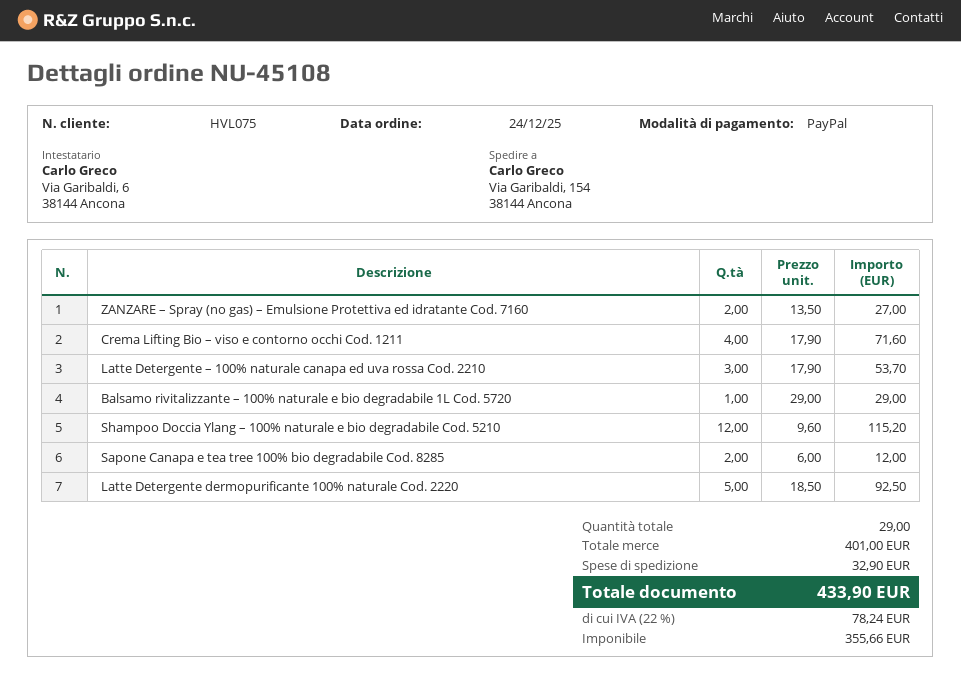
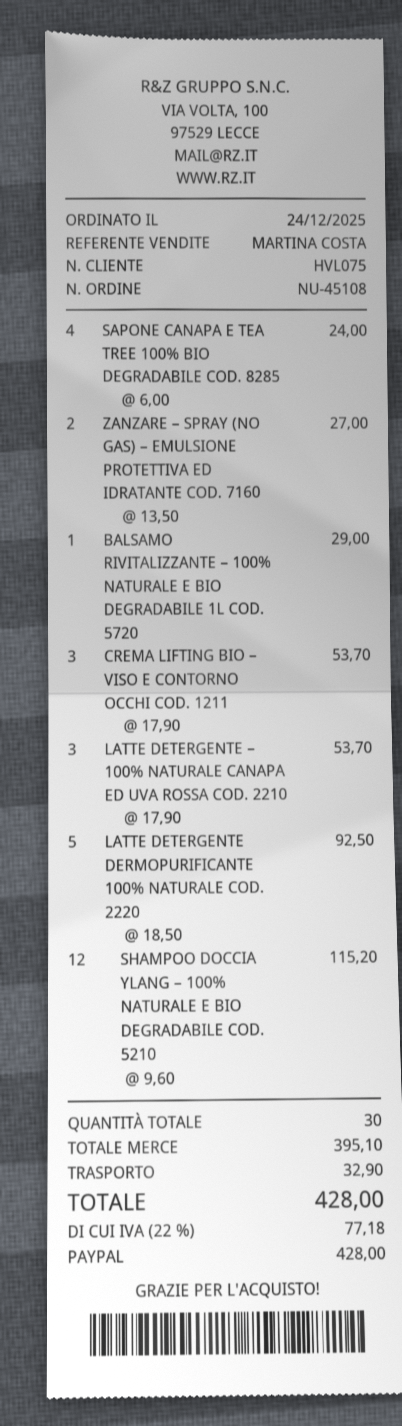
Crema Lifting Bio – viso e contorno occhi Cod. 1211: 4 x 17.90 = 71.60 -> 3 x 17.90 = 53.70
Sapone Canapa e tea tree 100% bio degradabile Cod. 8285: 2 x 6.00 = 12.00 -> 4 x 6.00 = 24.00
total quantity: 29 -> 30
subtotal: 401.00 -> 395.10
tax: 22% = 78.24 -> 22% = 77.18
total: 433.90 -> 428.00

